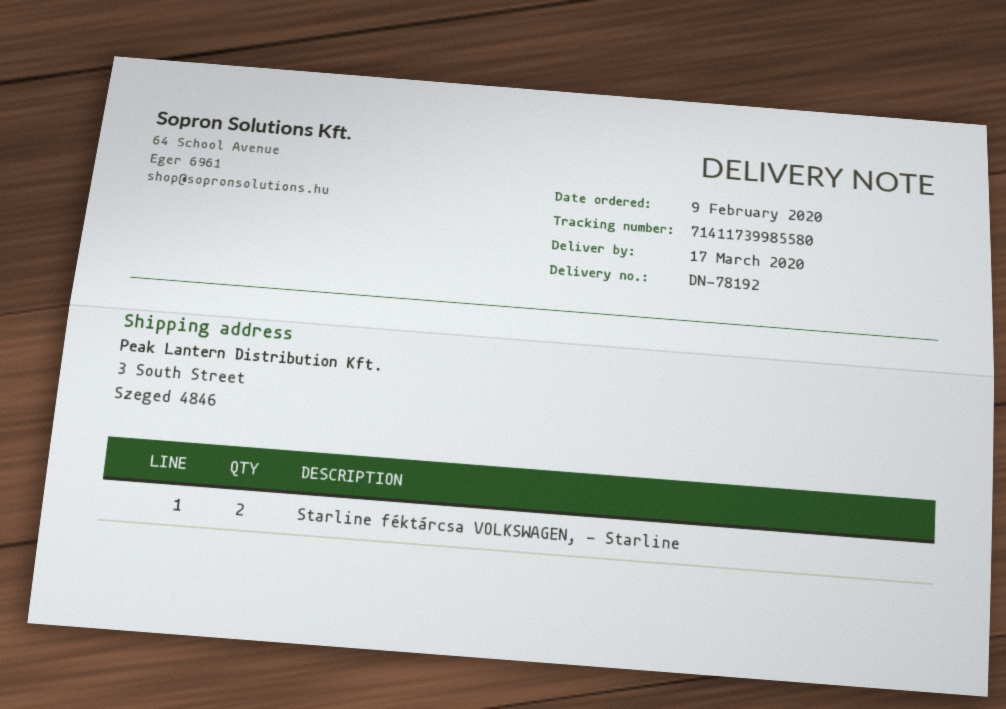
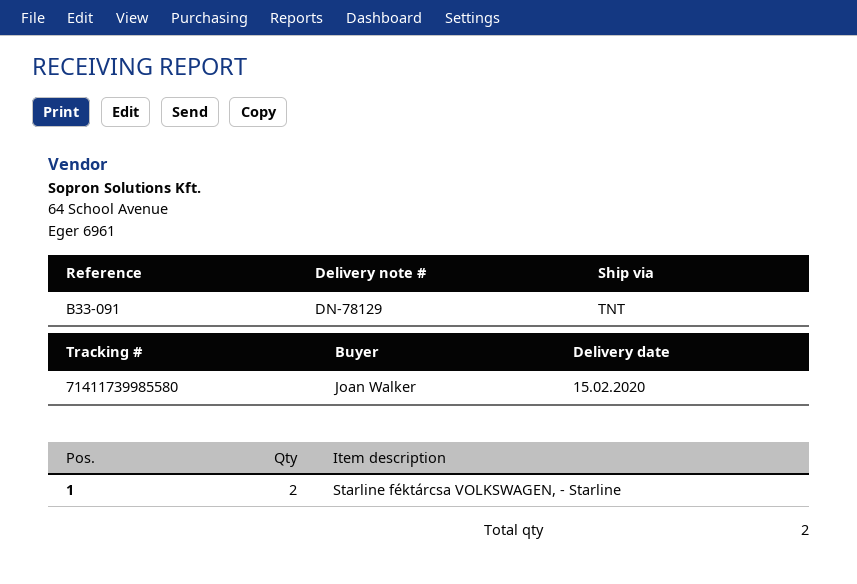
delivery note number: DN-78192 -> DN-78129
delivery date: 2020-03-17 -> 2020-02-15

